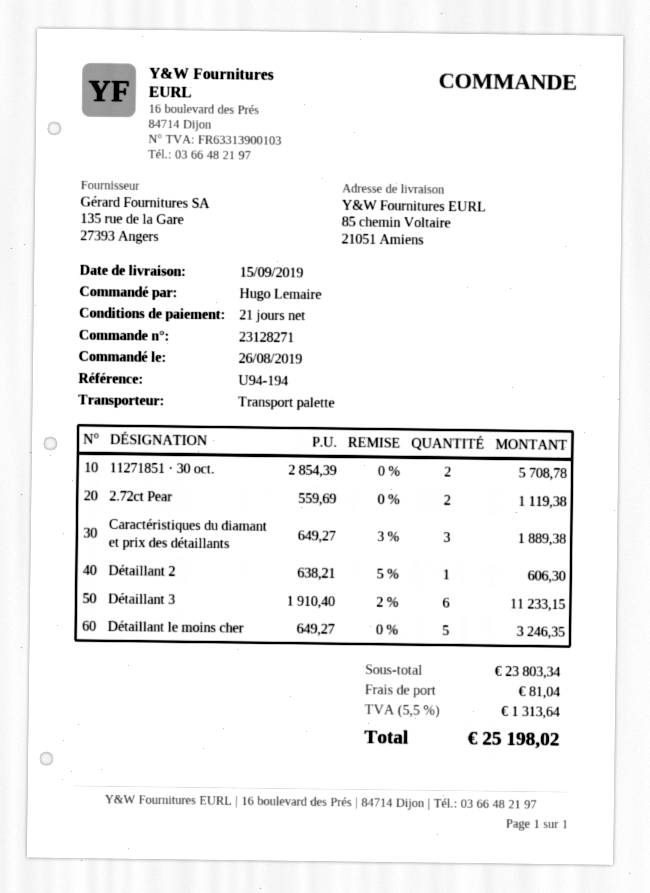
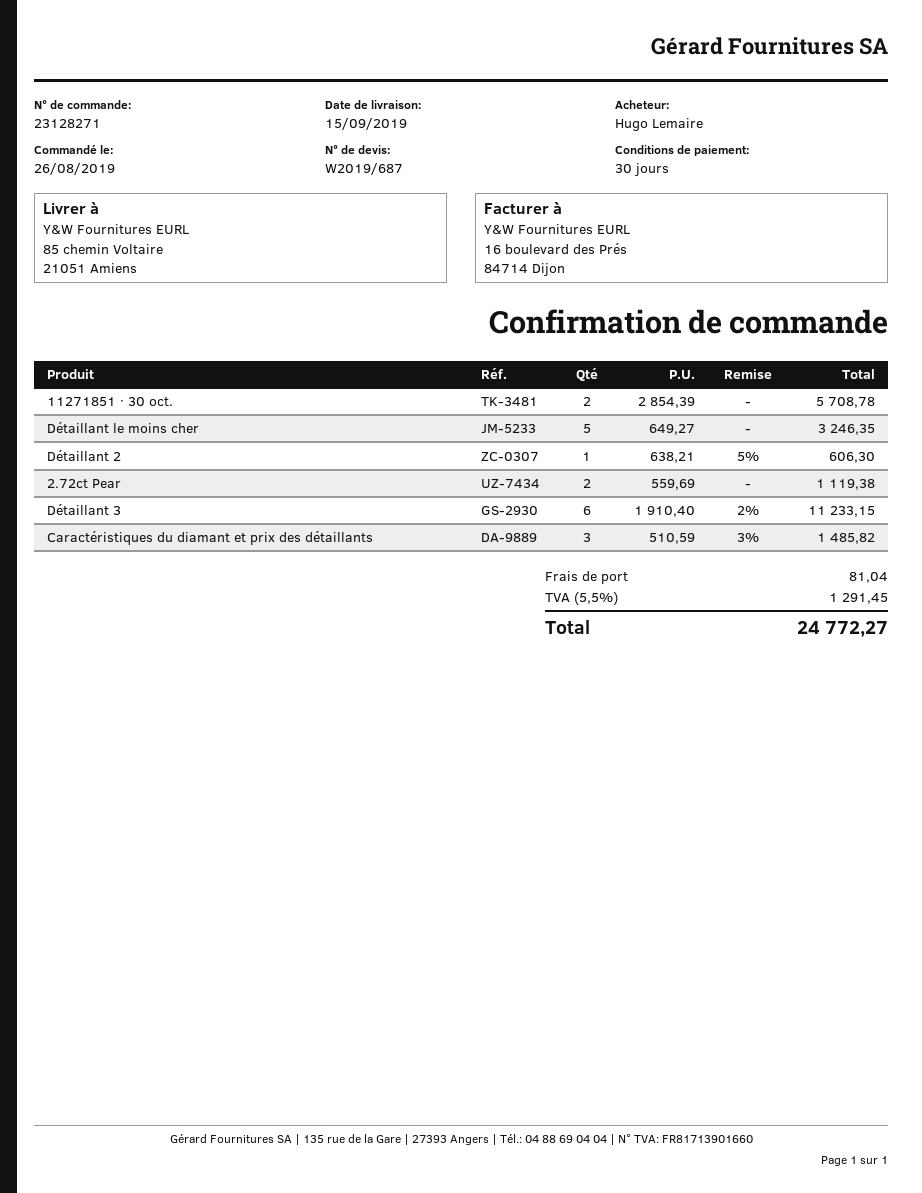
payment terms: 21 days -> 30 days
Caractéristiques du diamant et prix des détaillants: 3 x 649.27 - 3% = 1889.38 -> 3 x 510.59 - 3% = 1485.82
tax: 5.5% = 1313.64 -> 5.5% = 1291.45
total: 25198.02 -> 24772.27

